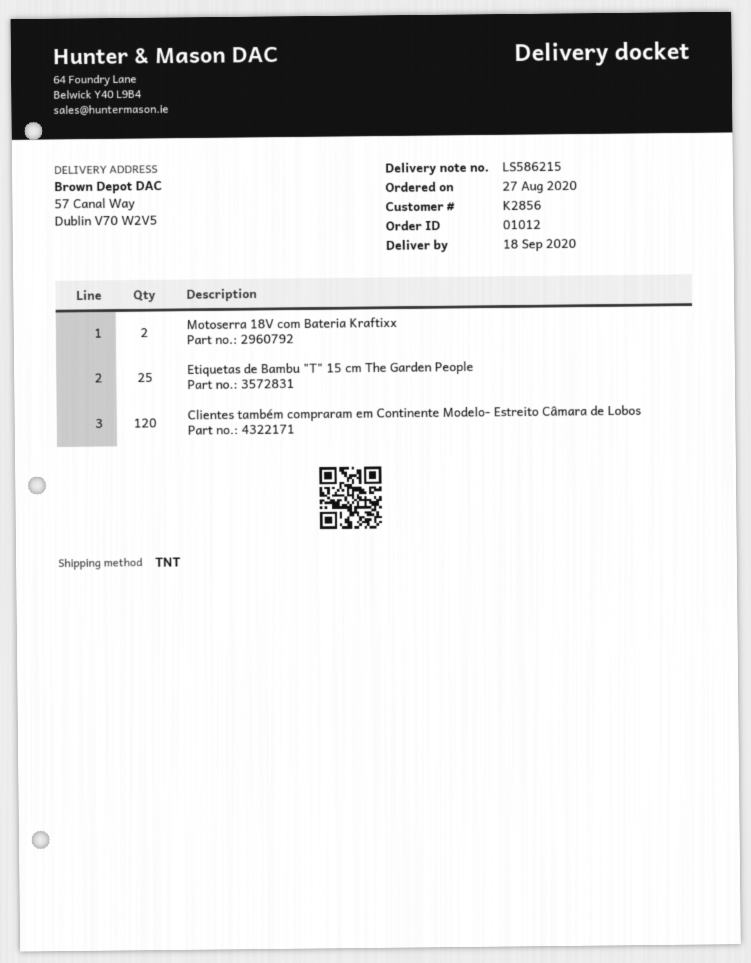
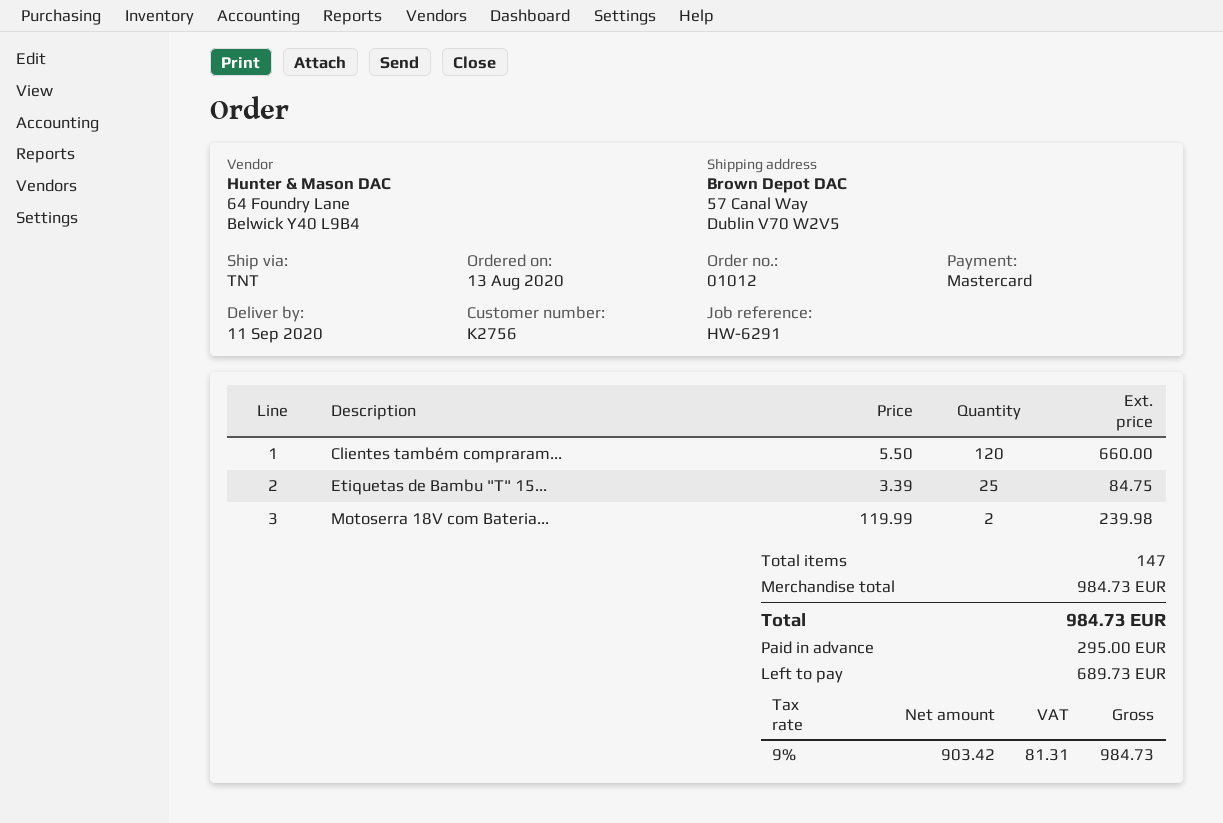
order date: 2020-08-27 -> 2020-08-13
delivery date: 2020-09-18 -> 2020-09-11
customer number: K2856 -> K2756

